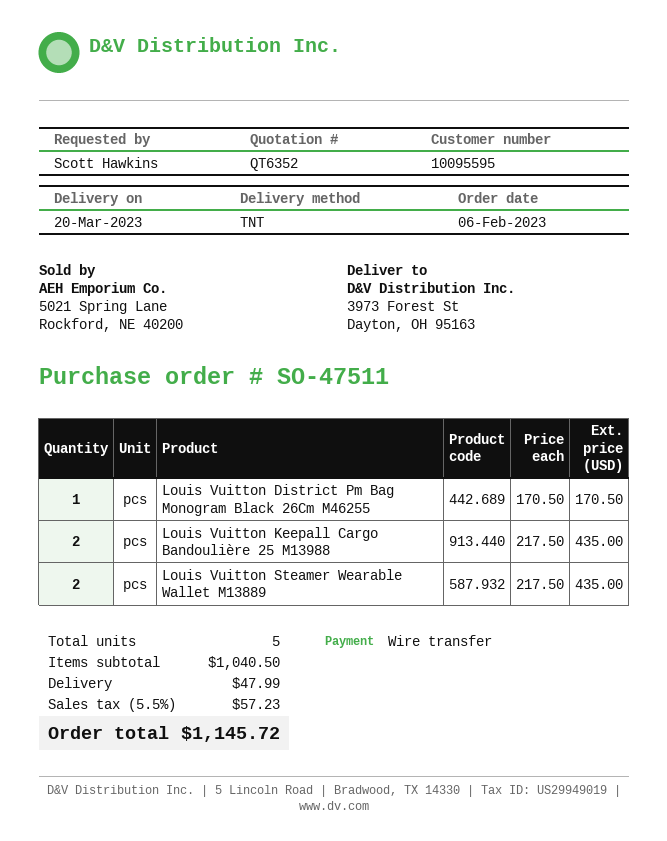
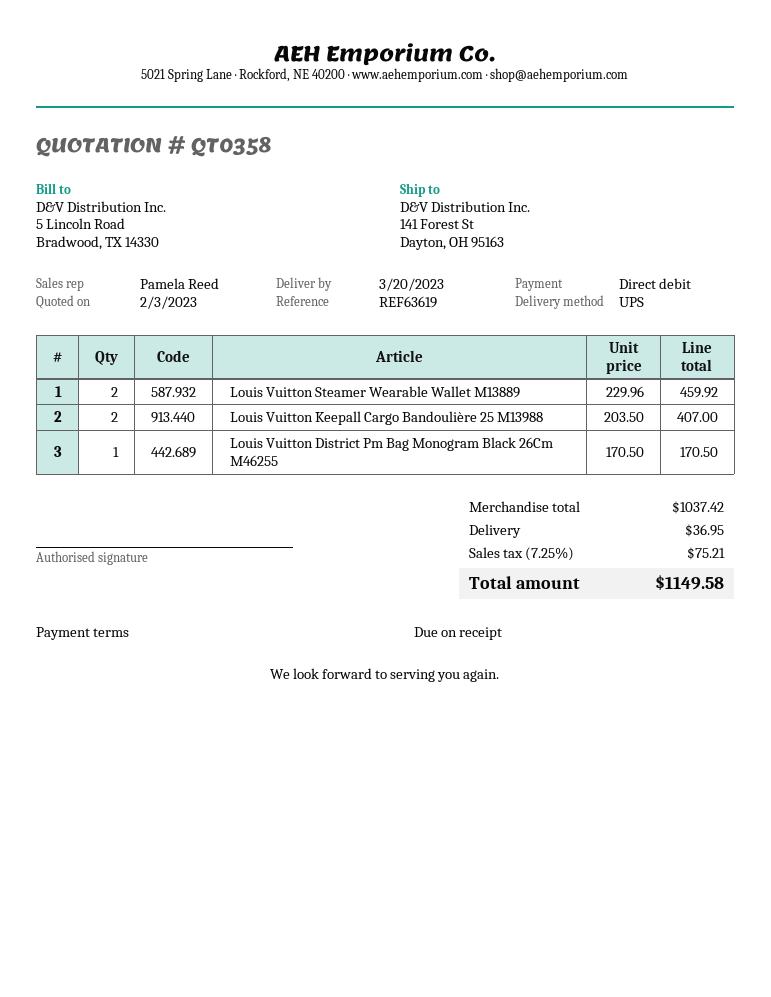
quote number: QT6352 -> QT0358
payment method: bank transfer -> direct debit
shipping method: TNT -> UPS
ship to: 3973 Forest St, Dayton, OH 95163 -> 141 Forest St, Dayton, OH 95163
Louis Vuitton Keepall Cargo Bandoulière 25 M13988: 2 x 217.50 = 435.00 -> 2 x 203.50 = 407.00
Louis Vuitton Steamer Wearable Wallet M13889: 2 x 217.50 = 435.00 -> 2 x 229.96 = 459.92
subtotal: 1040.50 -> 1037.42
shipping: 47.99 -> 36.95
tax: 5.5% = 57.23 -> 7.25% = 75.21
total: 1145.72 -> 1149.58

